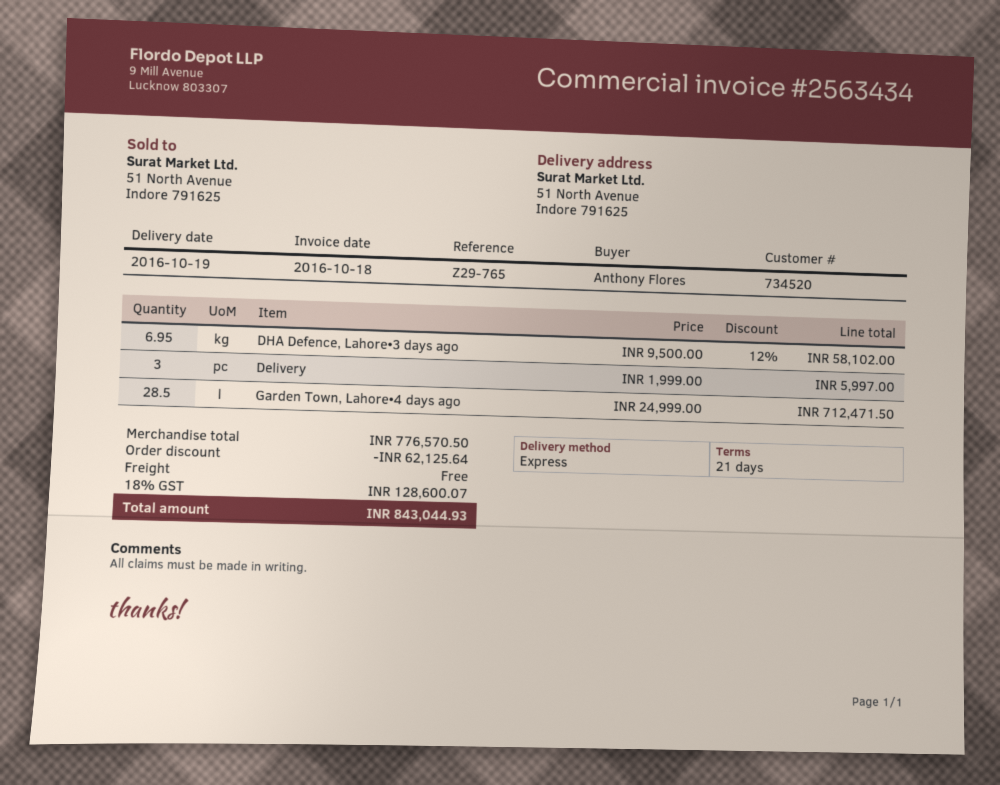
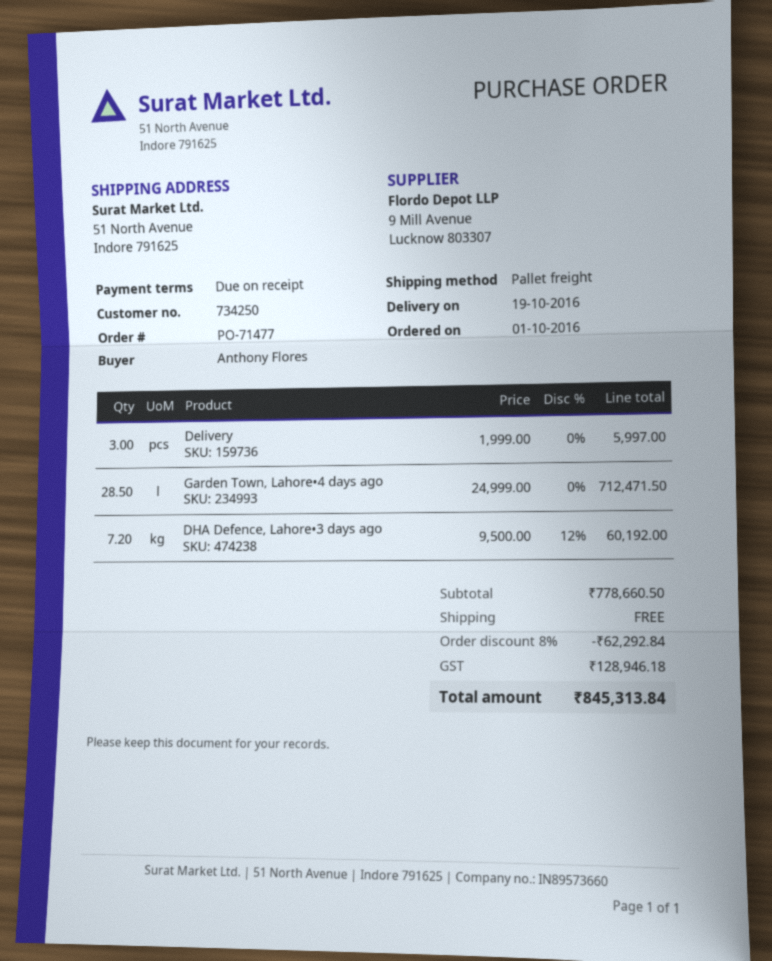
payment terms: 21 days -> on receipt
customer number: 734520 -> 734250
shipping method: express -> pallet freight
DHA Defence, Lahore•3 days ago: 6.95 x 9500.00 - 12% = 58102.00 -> 7.2 x 9500.00 - 12% = 60192.00
subtotal: 776570.50 -> 778660.50
discount: 62125.64 -> 62292.84
tax: 128600.07 -> 128946.18
total: 843044.93 -> 845313.84

